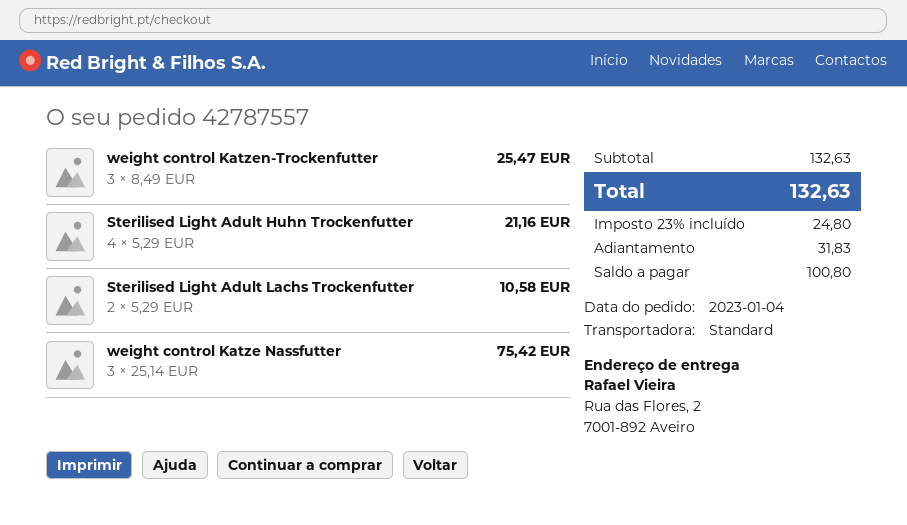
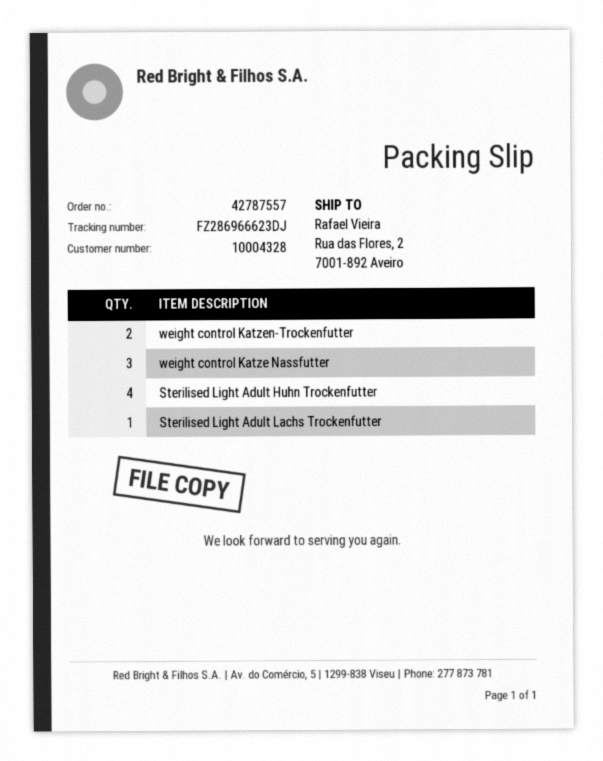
weight control Katzen-Trockenfutter: 3 -> 2
Sterilised Light Adult Lachs Trockenfutter: 2 -> 1

